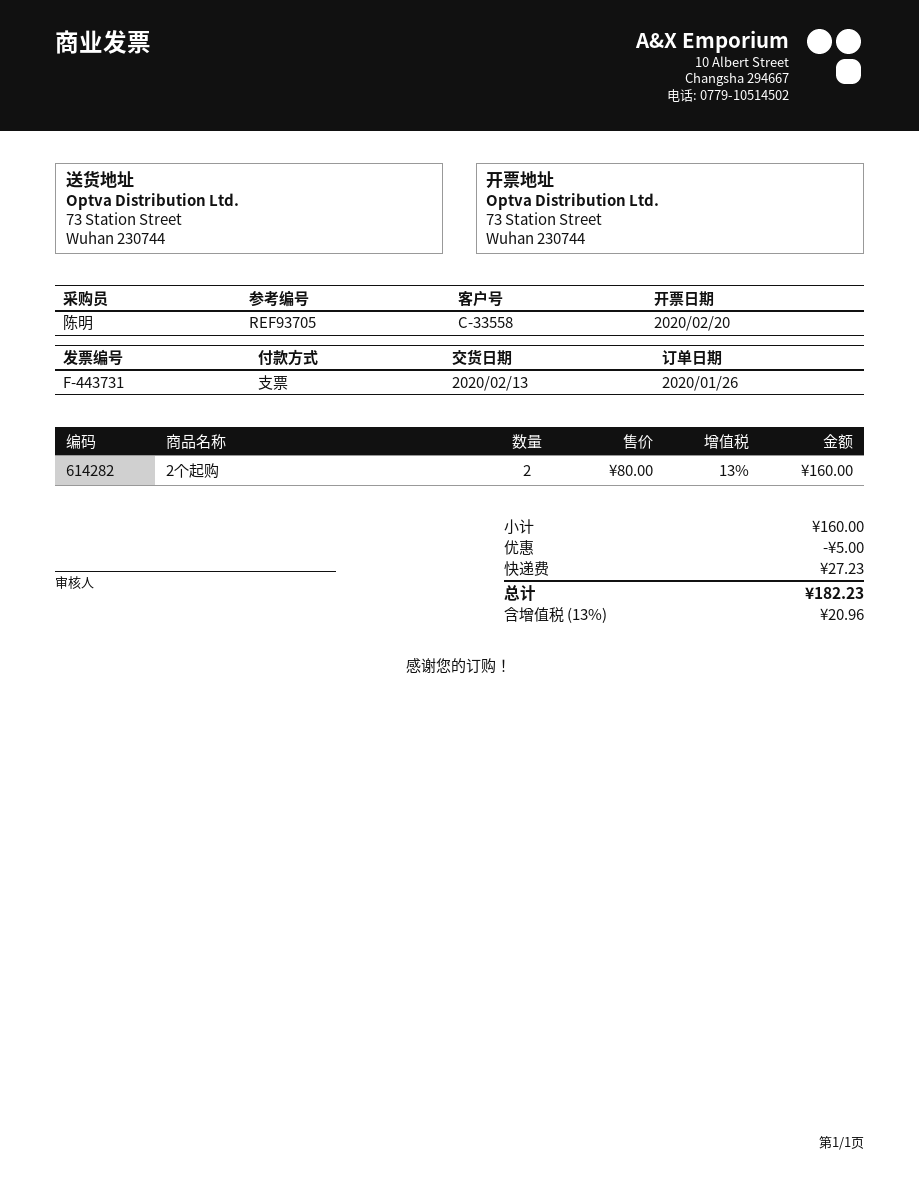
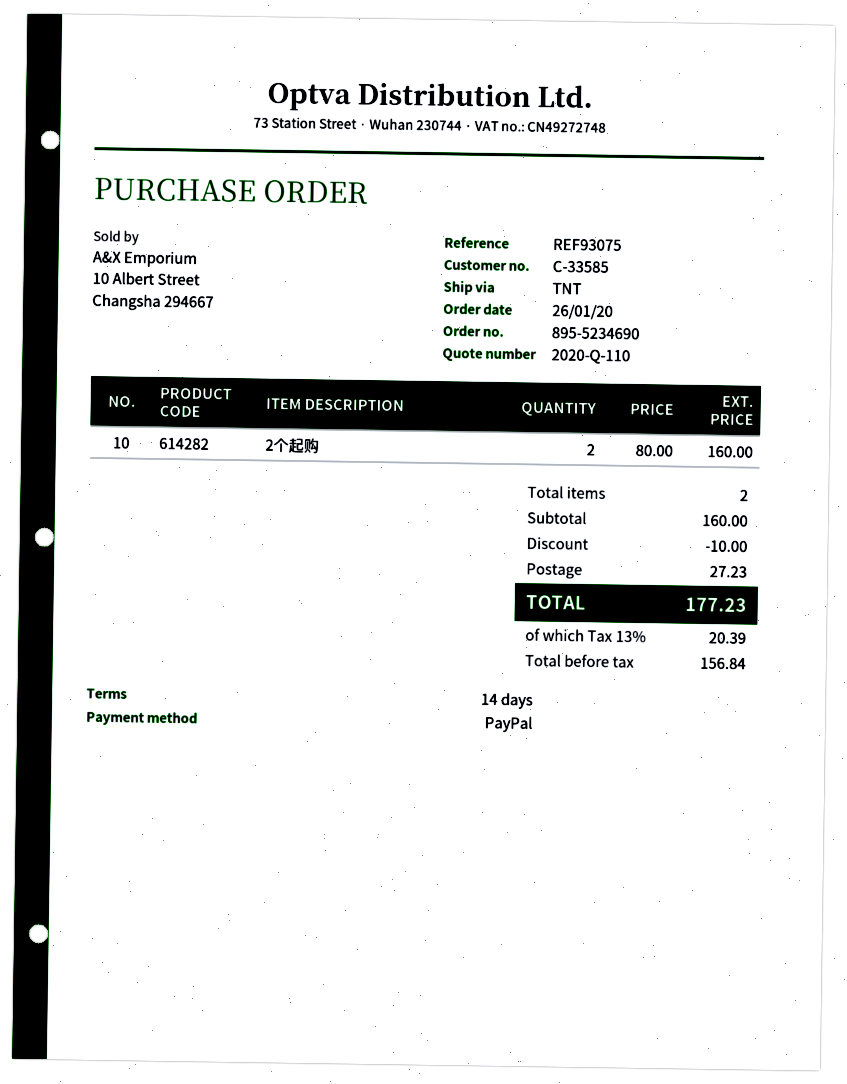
customer number: C-33558 -> C-33585
reference: REF93705 -> REF93075
payment method: cheque -> PayPal
discount: 5.00 -> 10.00
tax: 13% = 20.96 -> 13% = 20.39
total: 182.23 -> 177.23

